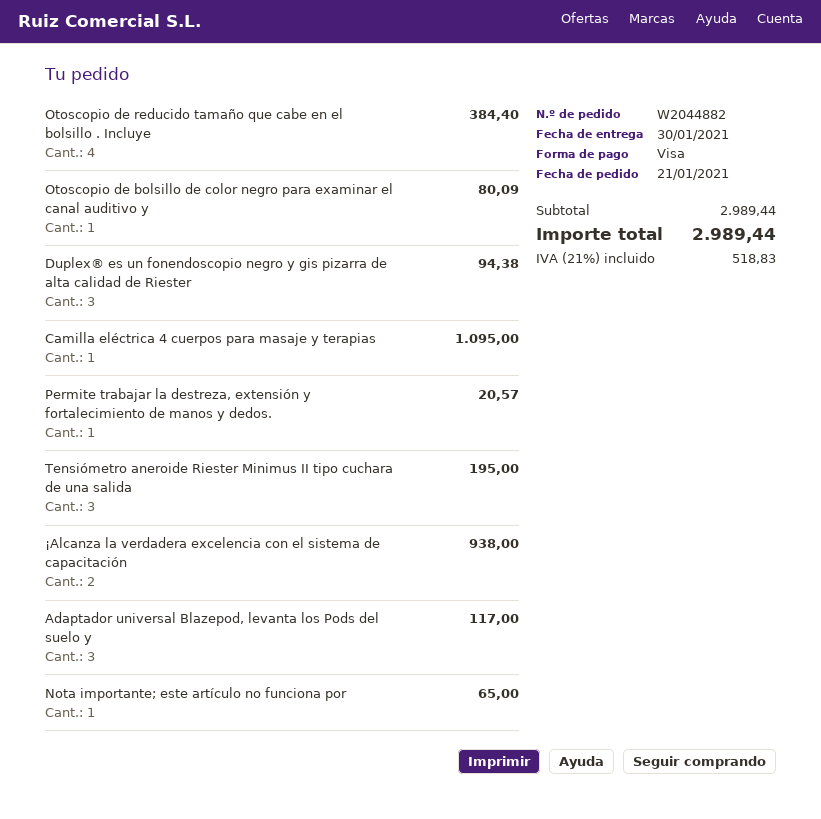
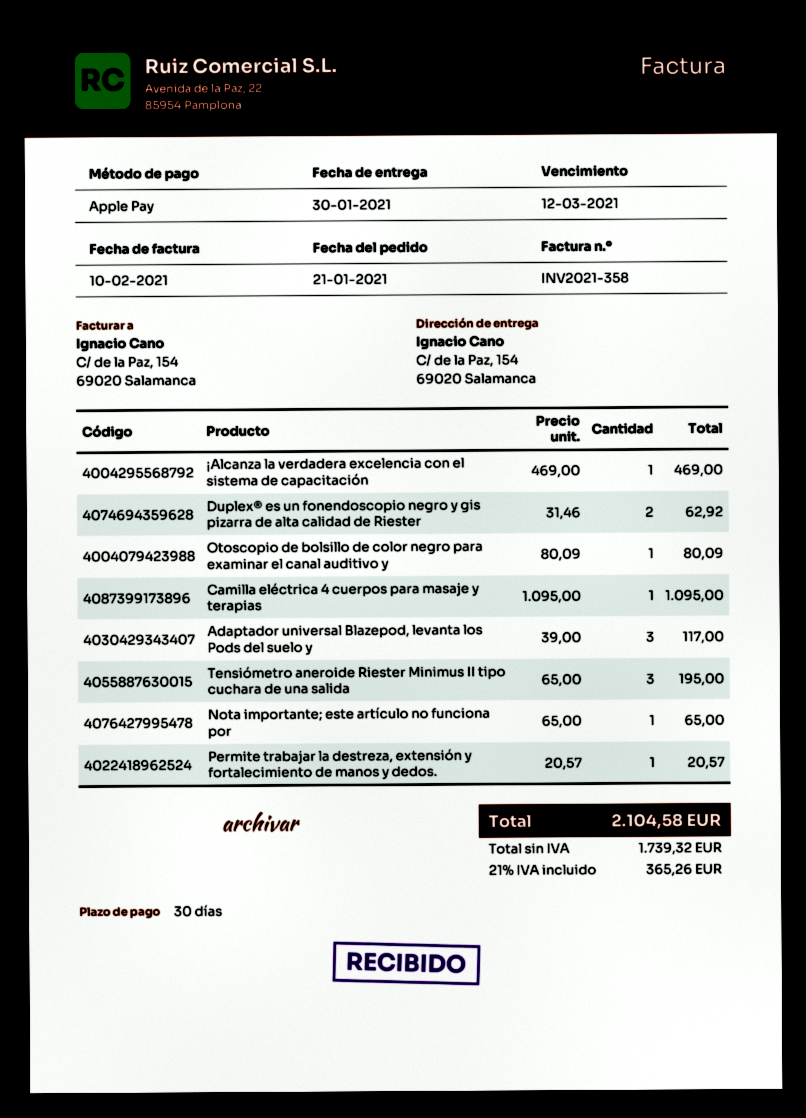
payment method: Visa -> Apple Pay
Otoscopio de reducido tamaño que cabe en el bolsillo . Incluye: 4 for 384.40 -> none
Duplex® es un fonendoscopio negro y gis pizarra de alta calidad de Riester: 3 for 94.38 -> 2 for 62.92
¡Alcanza la verdadera excelencia con el sistema de capacitación: 2 for 938.00 -> 1 for 469.00
tax: 21% = 518.83 -> 21% = 365.26
total: 2989.44 -> 2104.58

